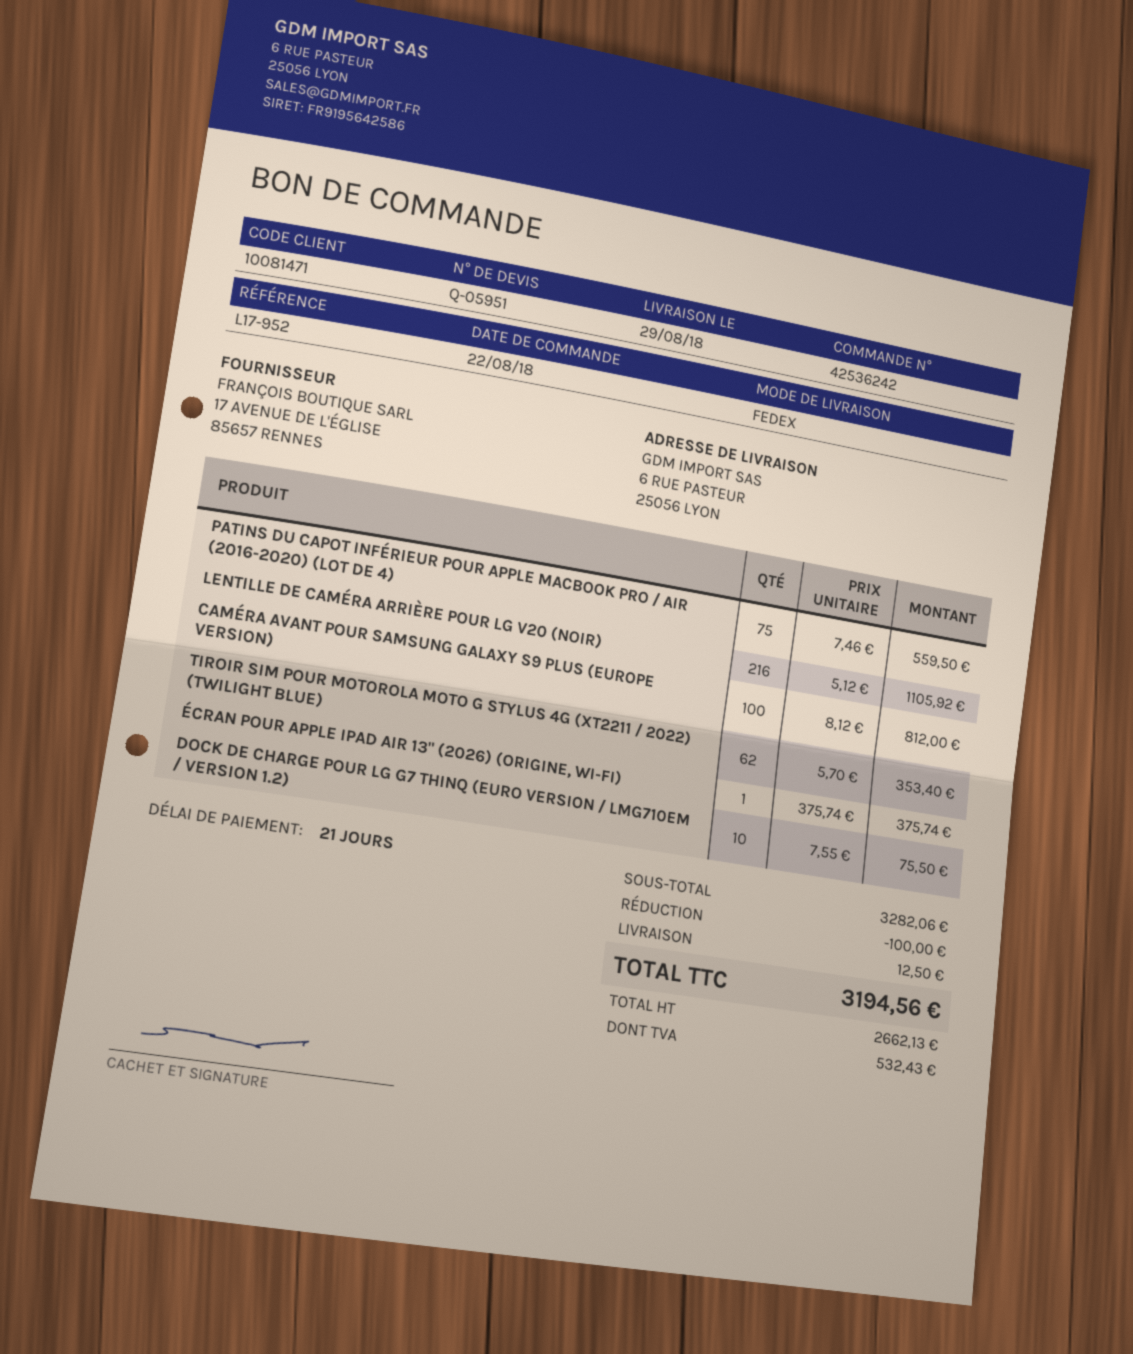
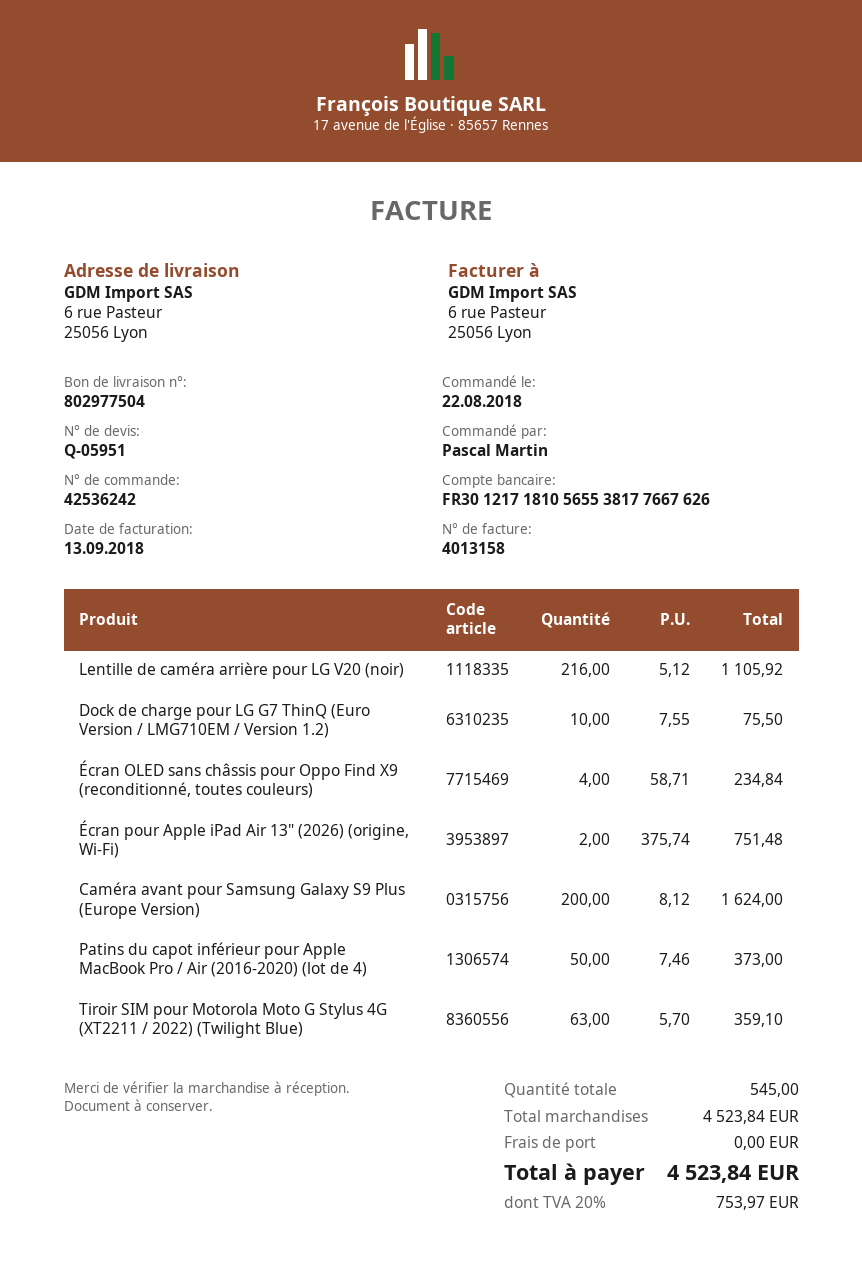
PATINS DU CAPOT INFÉRIEUR POUR APPLE MACBOOK PRO / AIR (2016-2020) (LOT DE 4): 75 x 7.46 = 559.50 -> 50 x 7.46 = 373.00
CAMÉRA AVANT POUR SAMSUNG GALAXY S9 PLUS (EUROPE VERSION): 100 x 8.12 = 812.00 -> 200 x 8.12 = 1624.00
TIROIR SIM POUR MOTOROLA MOTO G STYLUS 4G (XT2211 / 2022) (TWILIGHT BLUE): 62 x 5.70 = 353.40 -> 63 x 5.70 = 359.10
ÉCRAN POUR APPLE IPAD AIR 13" (2026) (ORIGINE, WI-FI): 1 x 375.74 = 375.74 -> 2 x 375.74 = 751.48
Écran OLED sans châssis pour Oppo Find X9 (reconditionné, toutes couleurs): none -> 4 x 58.71 = 234.84
subtotal: 3282.06 -> 4523.84
discount: 100.00 -> none
shipping: 12.50 -> 0.00
tax: 532.43 -> 753.97
total: 3194.56 -> 4523.84

